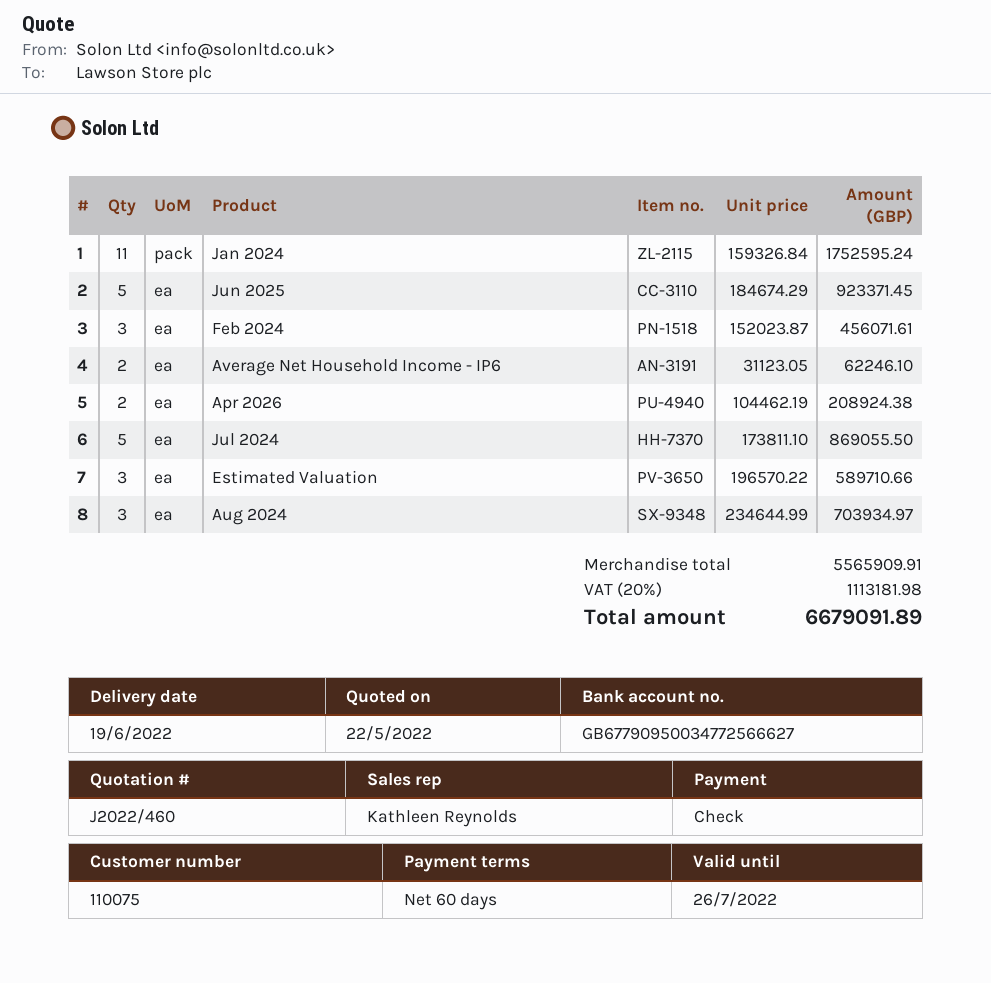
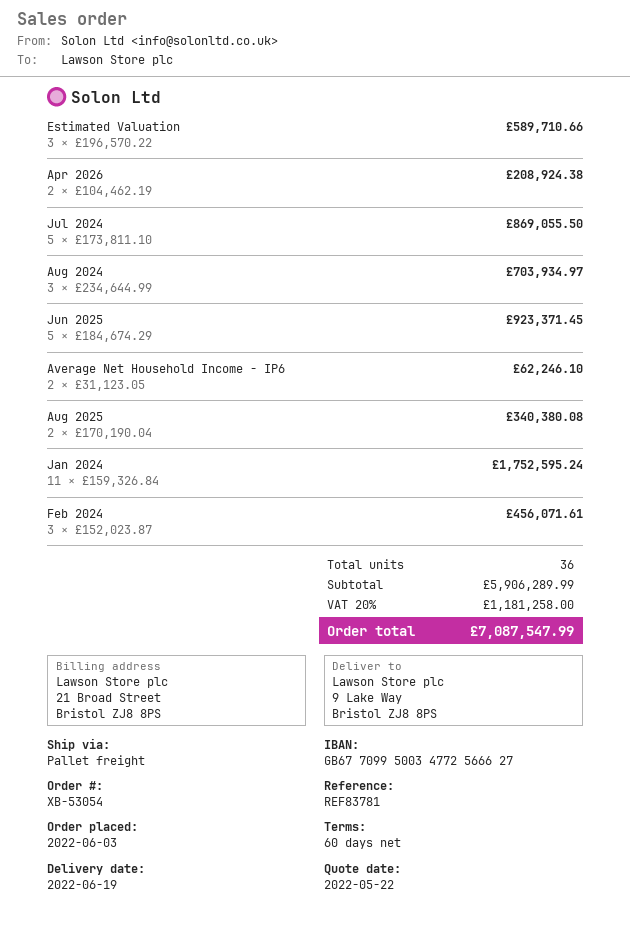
bank account: GB67790950034772566627 -> GB67709950034772566627
Aug 2025: none -> 2 x 170190.04 = 340380.08
subtotal: 5565909.91 -> 5906289.99
tax: 20% = 1113181.98 -> 20% = 1181258.00
total: 6679091.89 -> 7087547.99

